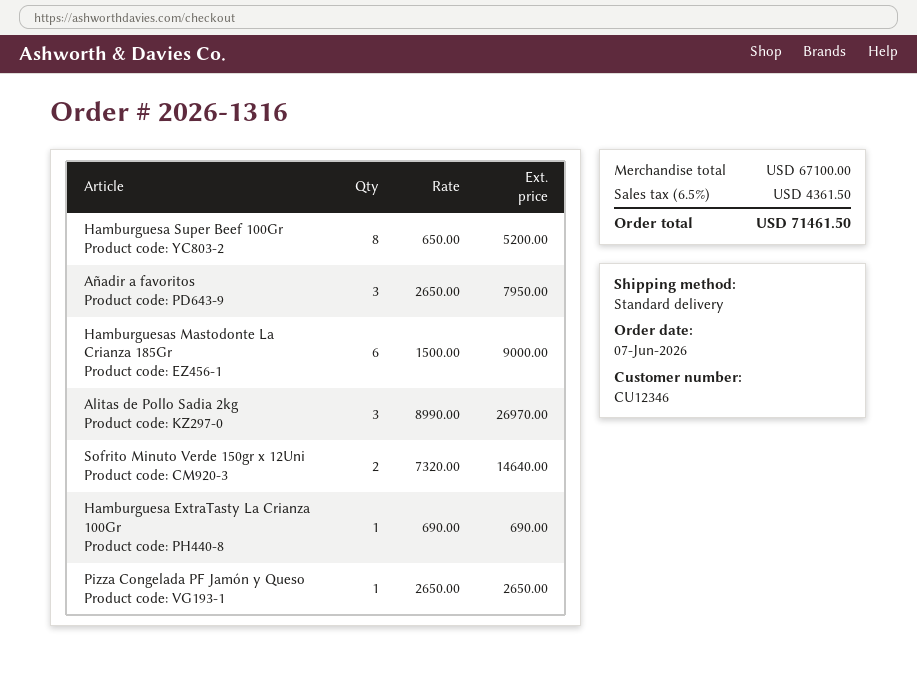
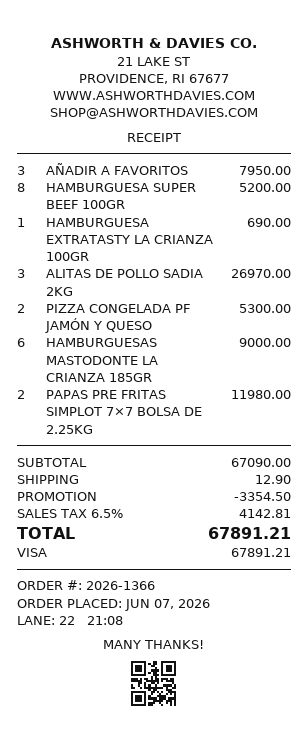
order number: 2026-1316 -> 2026-1366
Sofrito Minuto Verde 150gr x 12Uni: 2 for 14640.00 -> none
Pizza Congelada PF Jamón y Queso: 1 for 2650.00 -> 2 for 5300.00
PAPAS PRE FRITAS SIMPLOT 7×7 BOLSA DE 2.25KG: none -> 2 for 11980.00
subtotal: 67100.00 -> 67090.00
discount: none -> 3354.50
shipping: none -> 12.90
tax: 6.5% = 4361.50 -> 6.5% = 4142.81
total: 71461.50 -> 67891.21

